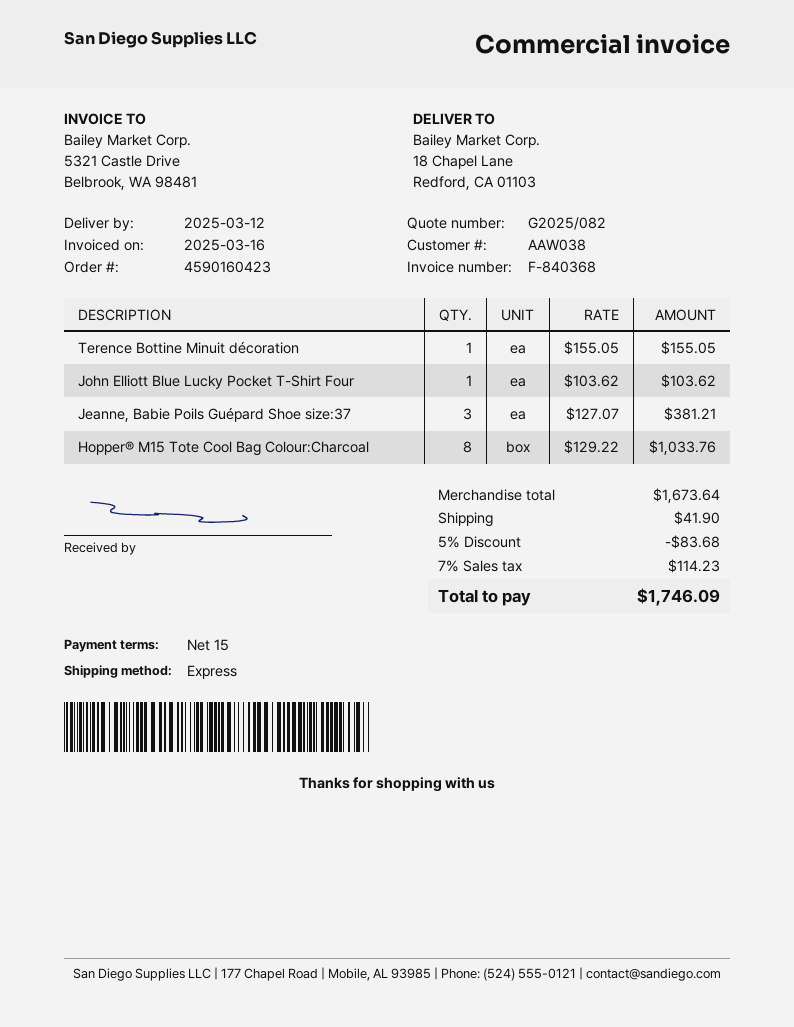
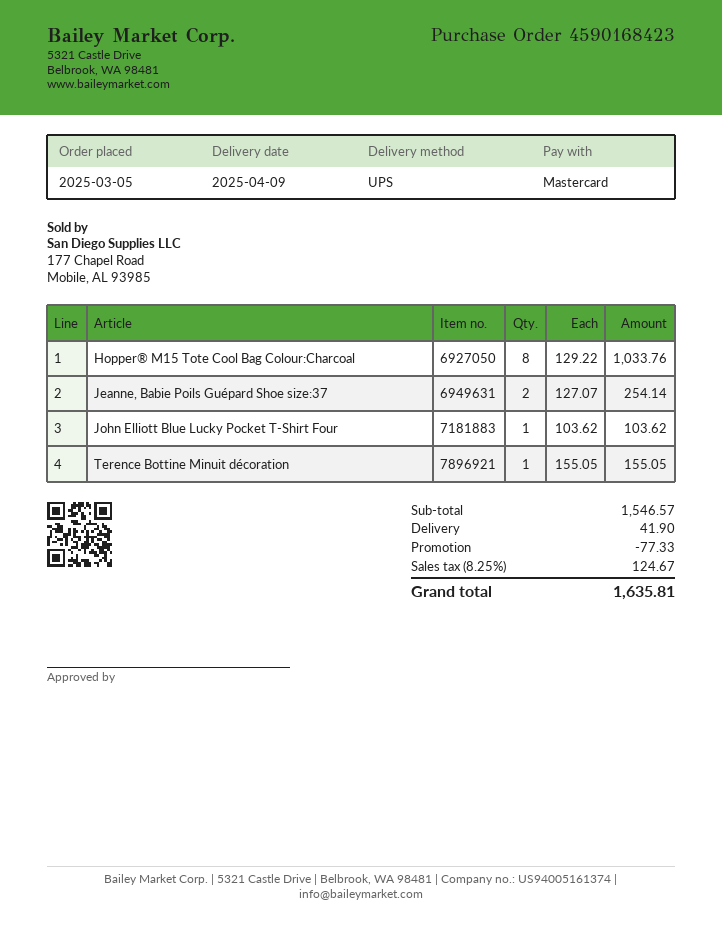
order number: 4590160423 -> 4590168423
delivery date: 2025-03-12 -> 2025-04-09
shipping method: express -> UPS
Jeanne, Babie Poils Guépard Shoe size:37: 3 x 127.07 = 381.21 -> 2 x 127.07 = 254.14
subtotal: 1673.64 -> 1546.57
discount: 83.68 -> 77.33
tax: 7% = 114.23 -> 8.25% = 124.67
total: 1746.09 -> 1635.81

